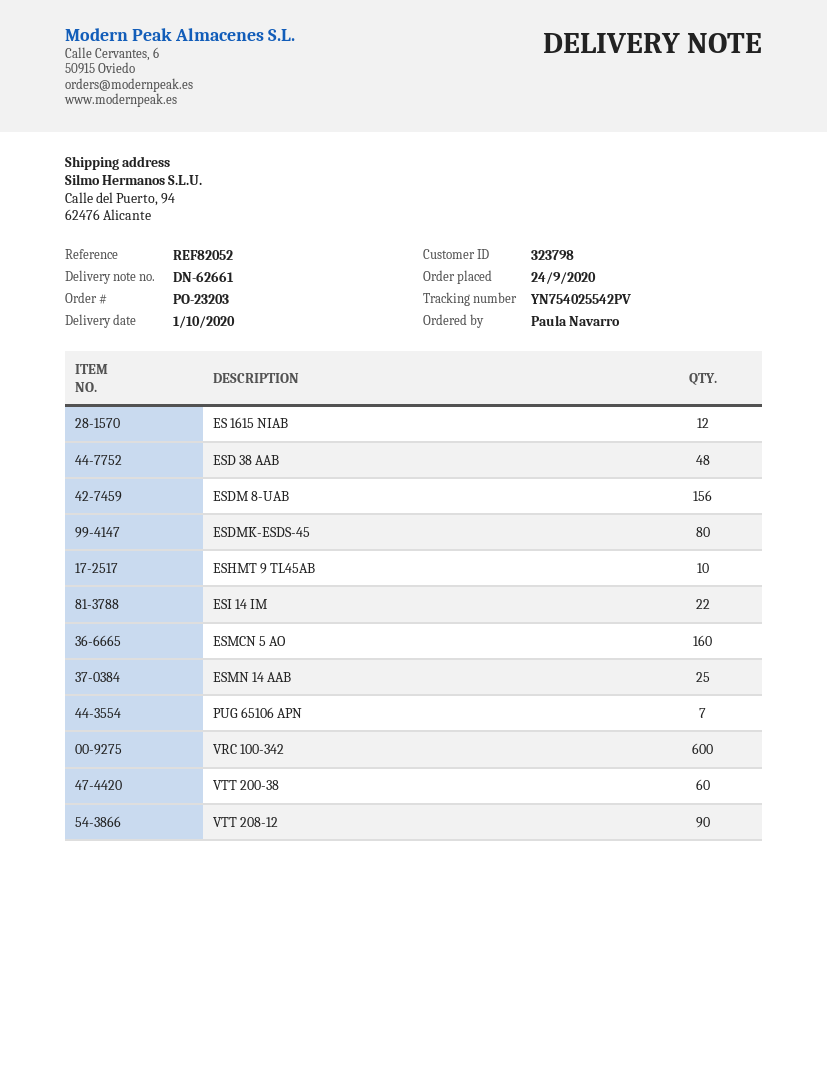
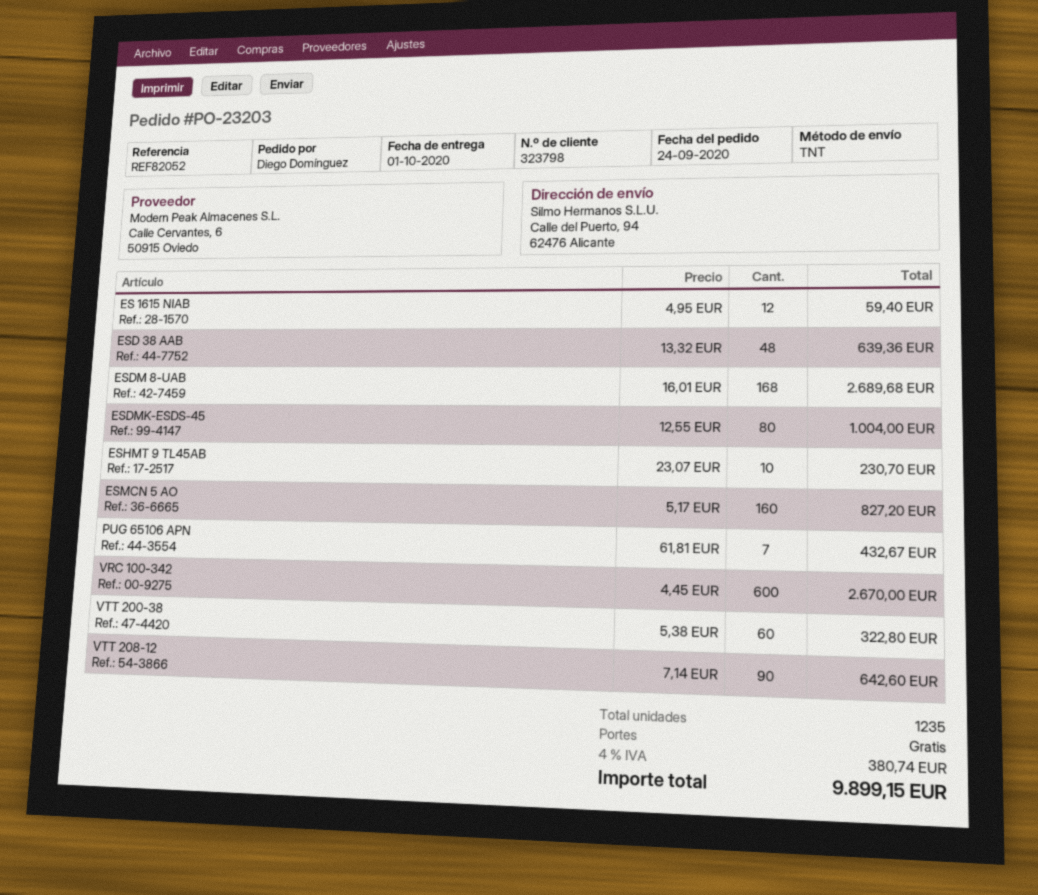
ordered by: Paula Navarro -> Diego Domínguez
ESDM 8-UAB: 156 -> 168
ESI 14 IM: 22 -> none
ESMN 14 AAB: 25 -> none

